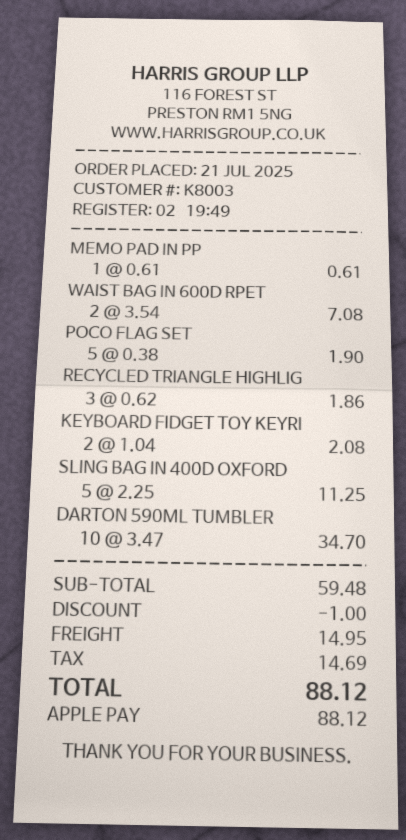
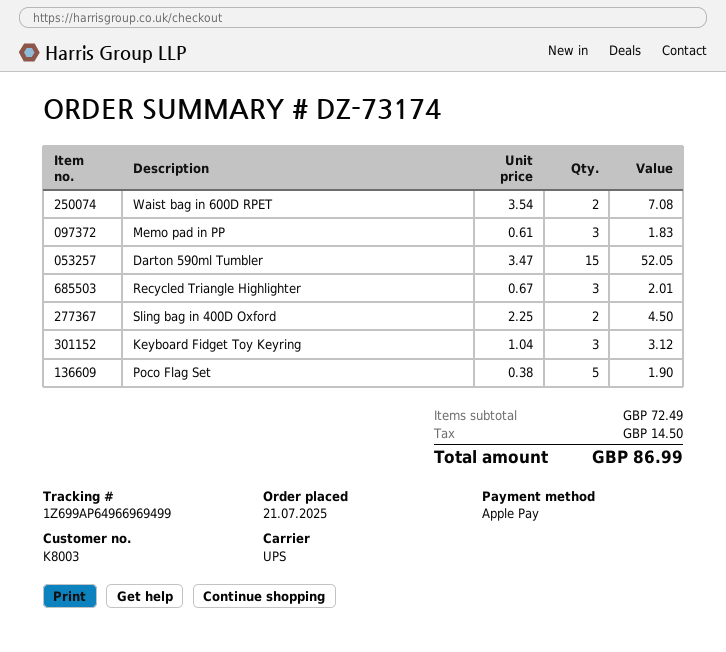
MEMO PAD IN PP: 1 x 0.61 = 0.61 -> 3 x 0.61 = 1.83
RECYCLED TRIANGLE HIGHLIG: 3 x 0.62 = 1.86 -> 3 x 0.67 = 2.01
KEYBOARD FIDGET TOY KEYRI: 2 x 1.04 = 2.08 -> 3 x 1.04 = 3.12
SLING BAG IN 400D OXFORD: 5 x 2.25 = 11.25 -> 2 x 2.25 = 4.50
DARTON 590ML TUMBLER: 10 x 3.47 = 34.70 -> 15 x 3.47 = 52.05
subtotal: 59.48 -> 72.49
discount: 1.00 -> none
shipping: 14.95 -> none
tax: 14.69 -> 14.50
total: 88.12 -> 86.99

